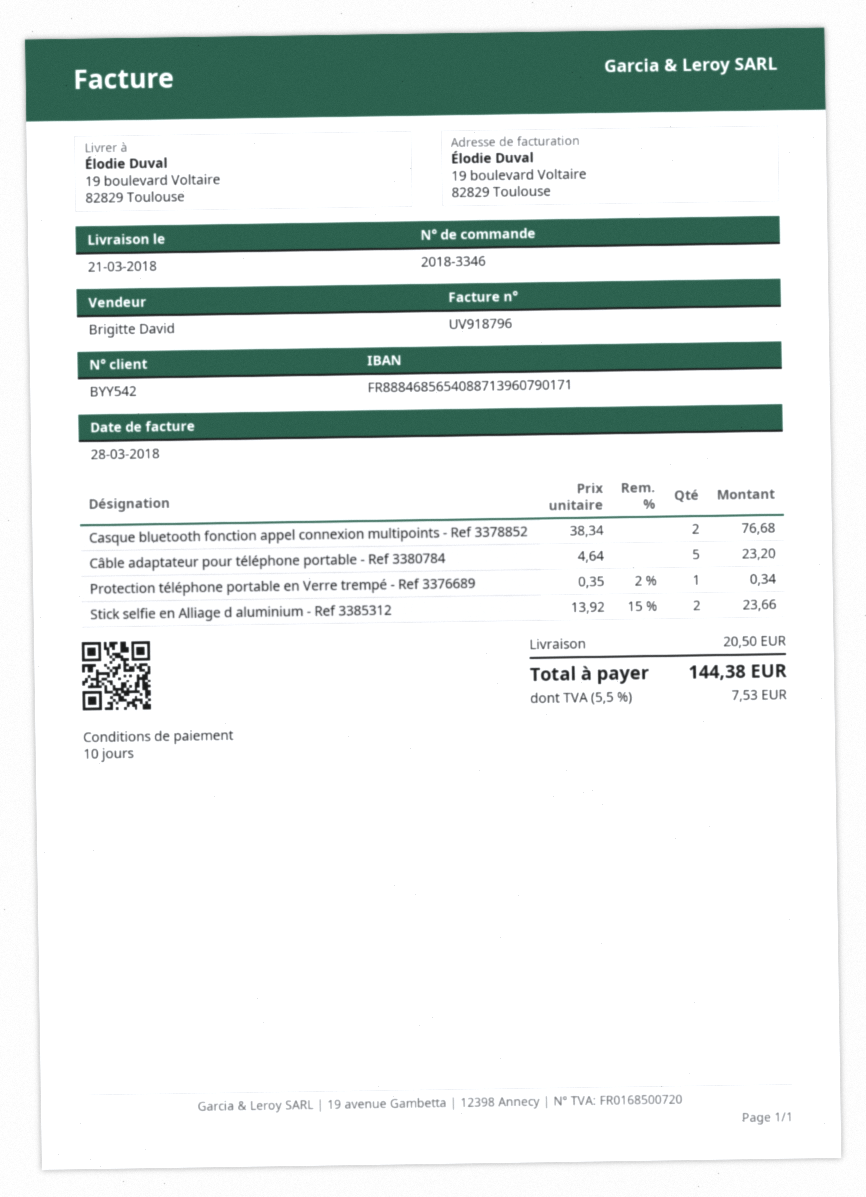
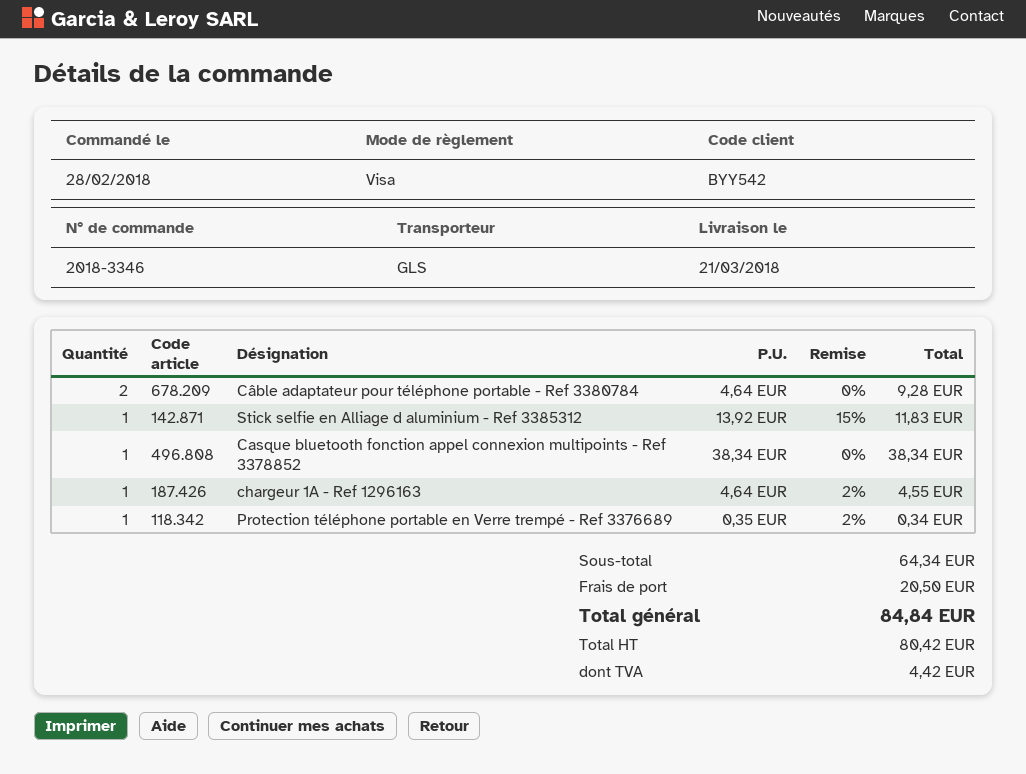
Casque bluetooth fonction appel connexion multipoints - Ref 3378852: 2 x 38.34 = 76.68 -> 1 x 38.34 = 38.34
Câble adaptateur pour téléphone portable - Ref 3380784: 5 x 4.64 = 23.20 -> 2 x 4.64 = 9.28
Stick selfie en Alliage d aluminium - Ref 3385312: 2 x 13.92 - 15% = 23.66 -> 1 x 13.92 - 15% = 11.83
chargeur 1A - Ref 1296163: none -> 1 x 4.64 - 2% = 4.55
tax: 7.53 -> 4.42
total: 144.38 -> 84.84

